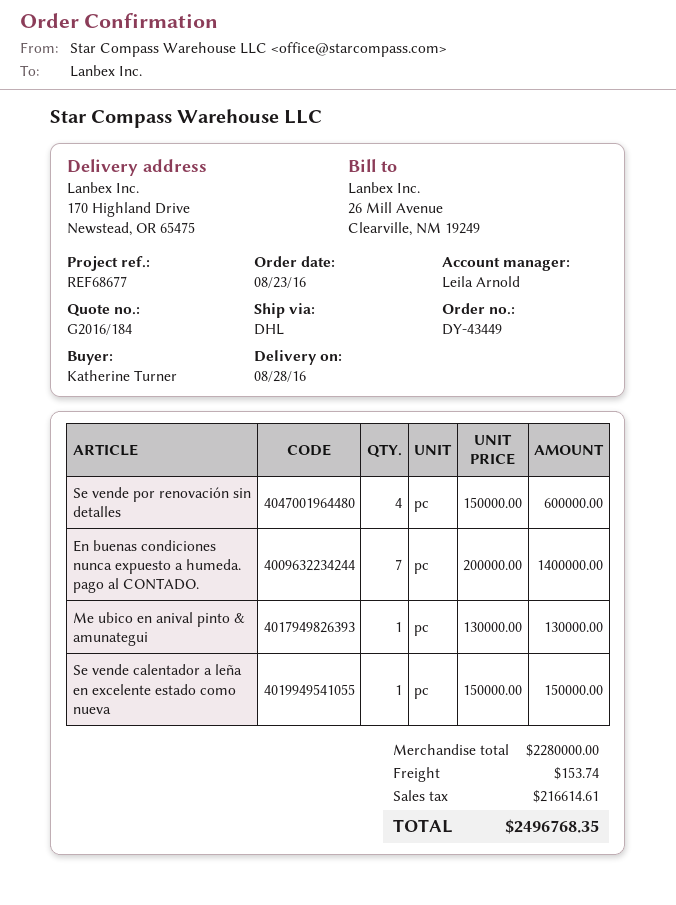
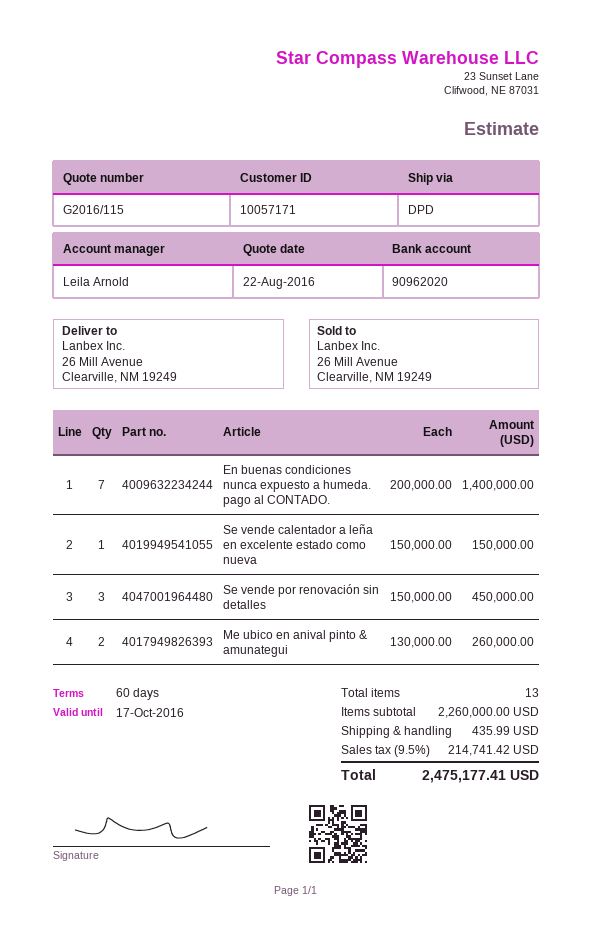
quote number: G2016/184 -> G2016/115
shipping method: DHL -> DPD
ship to: 170 Highland Drive, Newstead, OR 65475 -> 26 Mill Avenue, Clearville, NM 19249
Se vende por renovación sin detalles: 4 x 150000.00 = 600000.00 -> 3 x 150000.00 = 450000.00
Me ubico en anival pinto & amunategui: 1 x 130000.00 = 130000.00 -> 2 x 130000.00 = 260000.00
subtotal: 2280000.00 -> 2260000.00
shipping: 153.74 -> 435.99
tax: 216614.61 -> 214741.42
total: 2496768.35 -> 2475177.41

